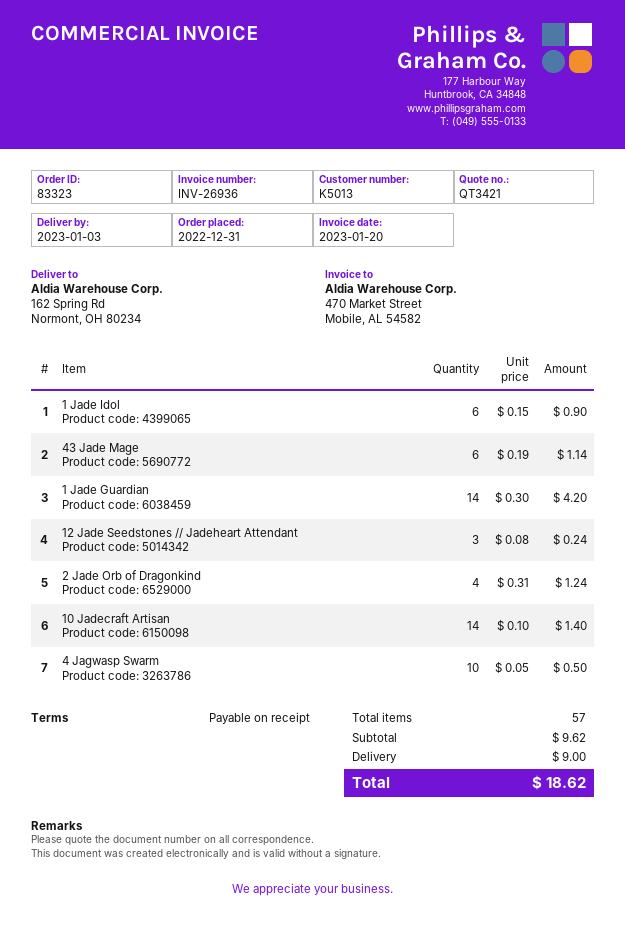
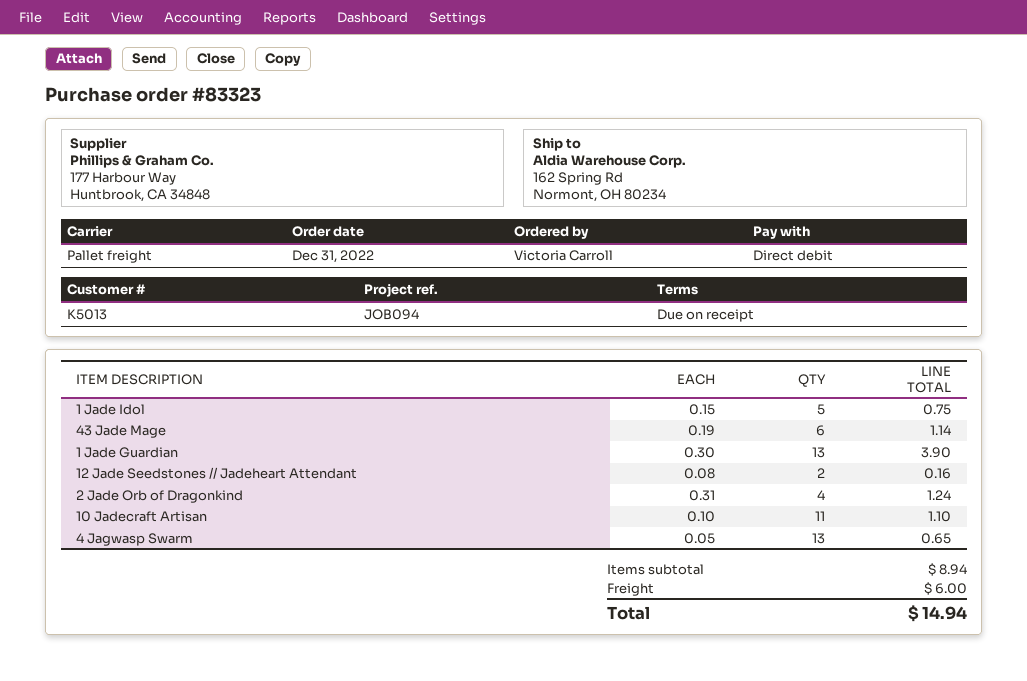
1 Jade Idol: 6 x 0.15 = 0.90 -> 5 x 0.15 = 0.75
1 Jade Guardian: 14 x 0.30 = 4.20 -> 13 x 0.30 = 3.90
12 Jade Seedstones // Jadeheart Attendant: 3 x 0.08 = 0.24 -> 2 x 0.08 = 0.16
10 Jadecraft Artisan: 14 x 0.10 = 1.40 -> 11 x 0.10 = 1.10
4 Jagwasp Swarm: 10 x 0.05 = 0.50 -> 13 x 0.05 = 0.65
subtotal: 9.62 -> 8.94
shipping: 9.00 -> 6.00
total: 18.62 -> 14.94

